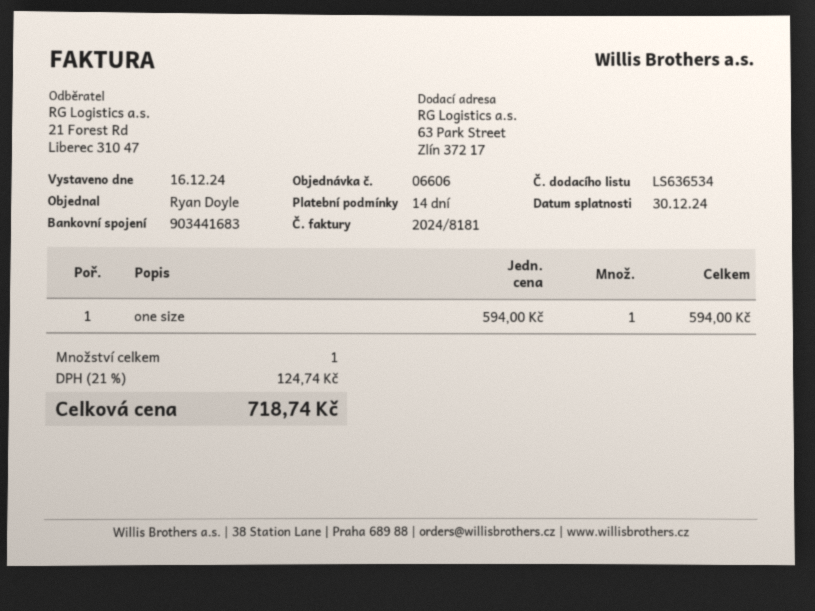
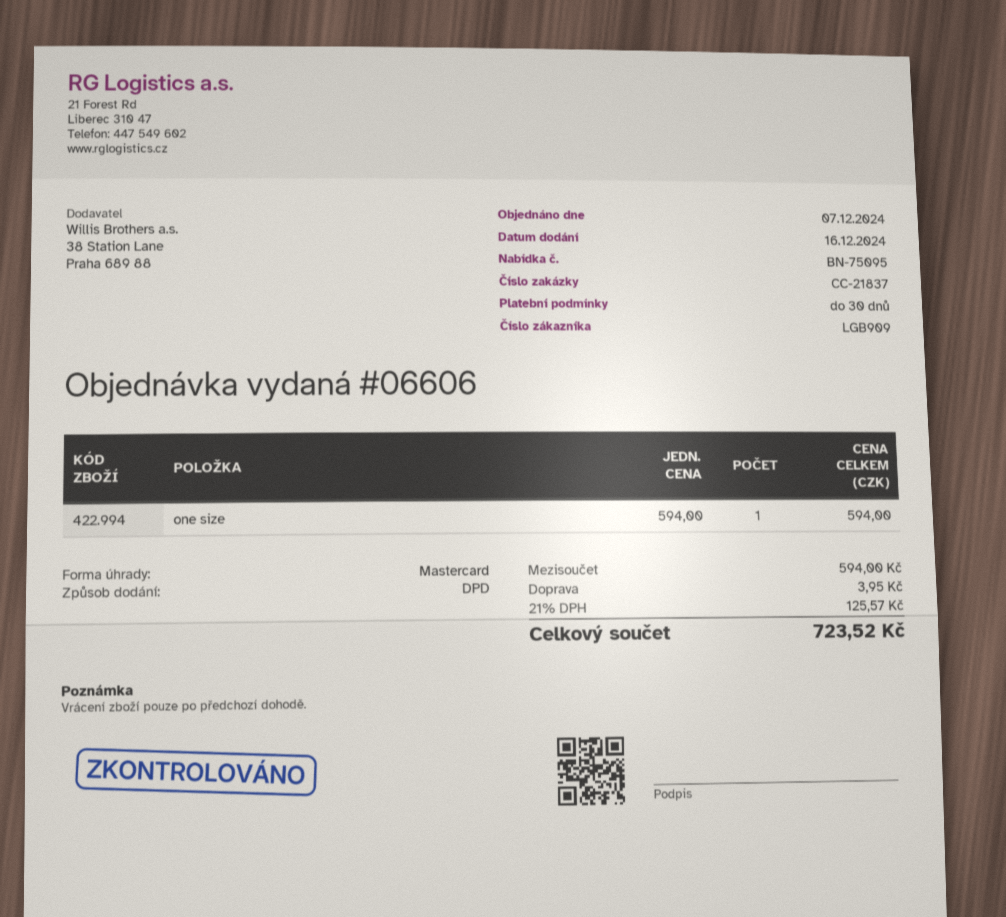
payment terms: 14 days -> 30 days
shipping: none -> 3.95
tax: 21% = 124.74 -> 21% = 125.57
total: 718.74 -> 723.52

